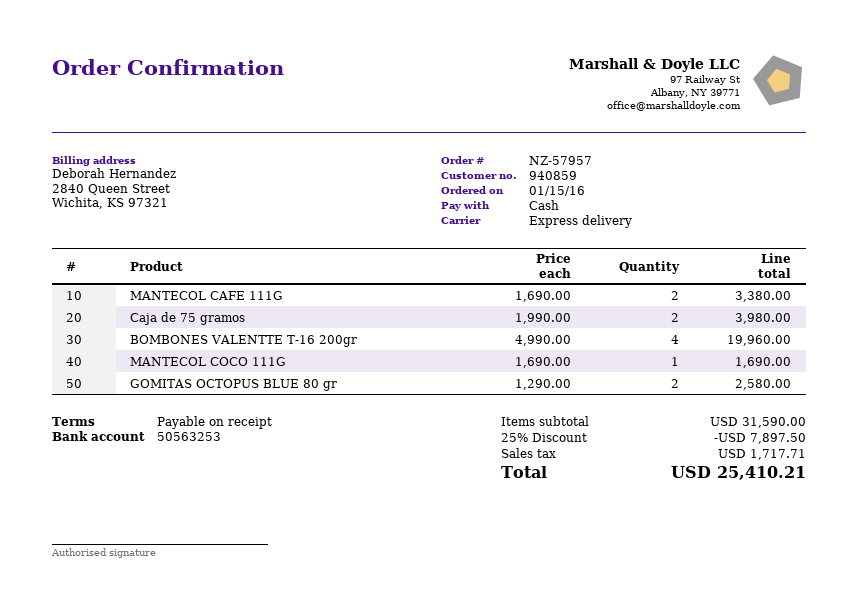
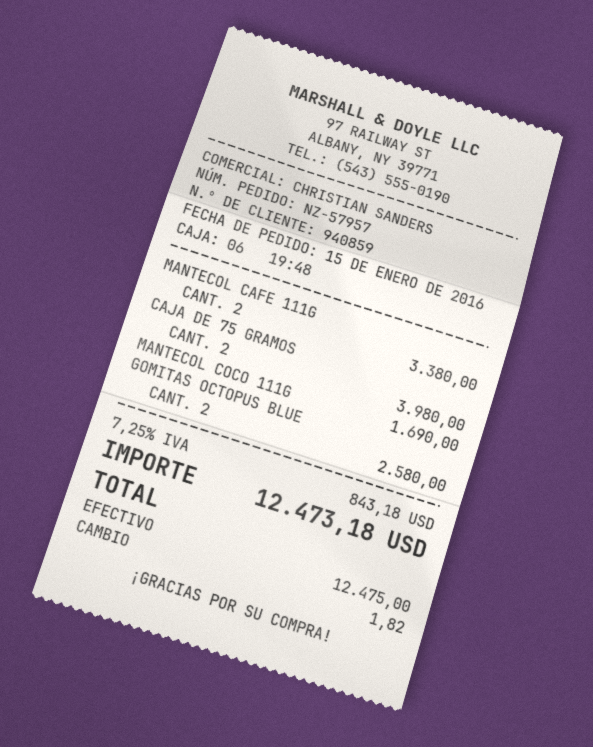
BOMBONES VALENTTE T-16 200gr: 4 for 19960.00 -> none
discount: 25% = 7897.50 -> none
tax: 1717.71 -> 843.18
total: 25410.21 -> 12473.18

